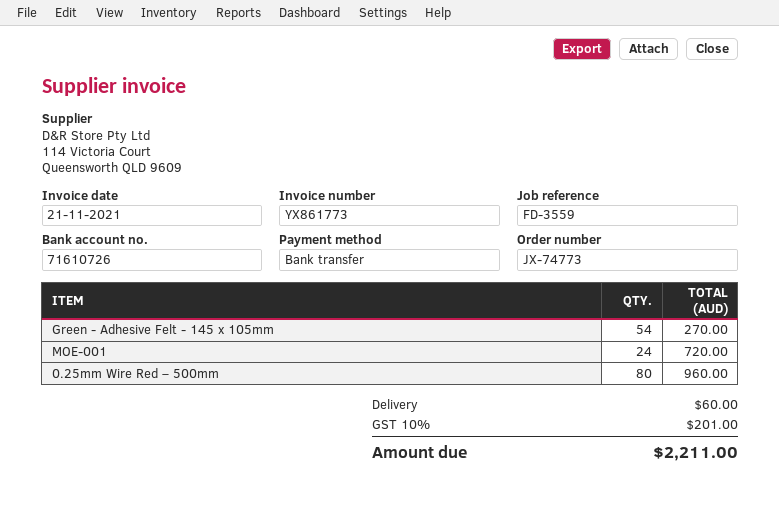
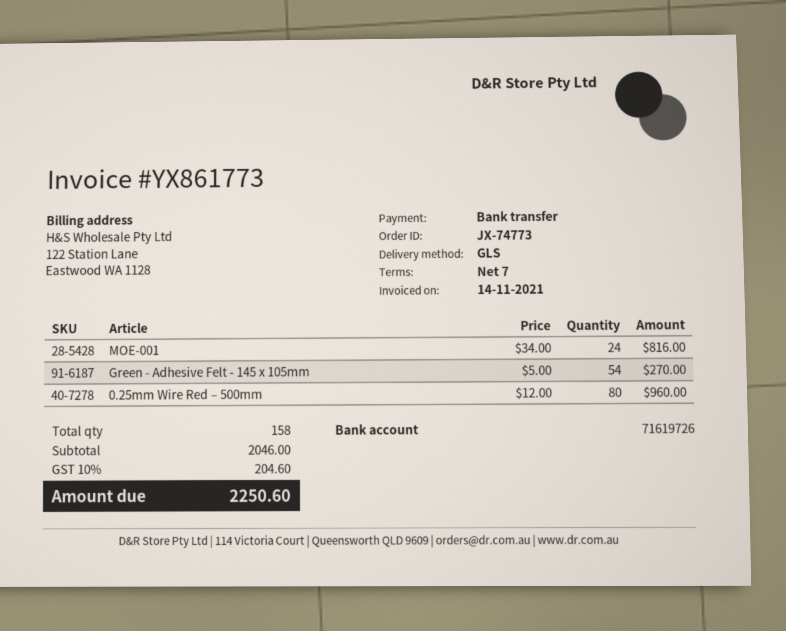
invoice date: 2021-11-21 -> 2021-11-14
bank account: 71610726 -> 71619726
MOE-001: 24 for 720.00 -> 24 for 816.00
shipping: 60.00 -> none
tax: 10% = 201.00 -> 10% = 204.60
total: 2211.00 -> 2250.60

